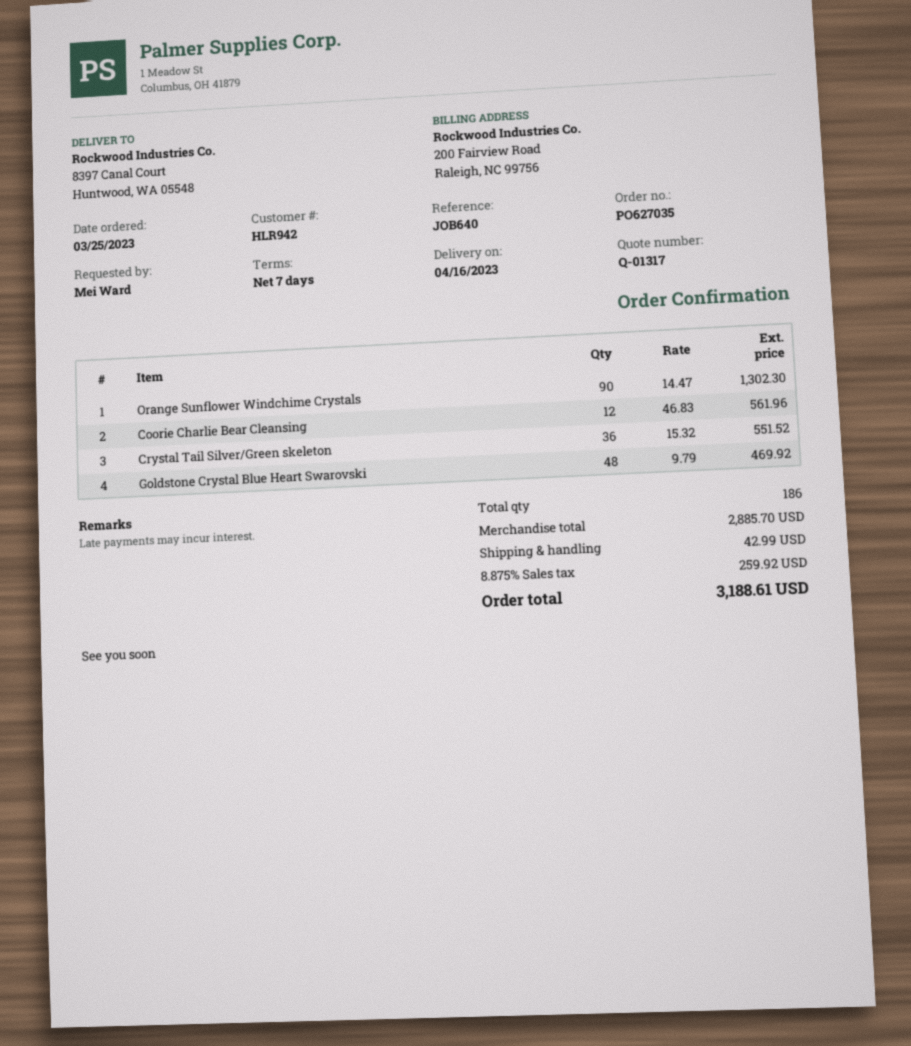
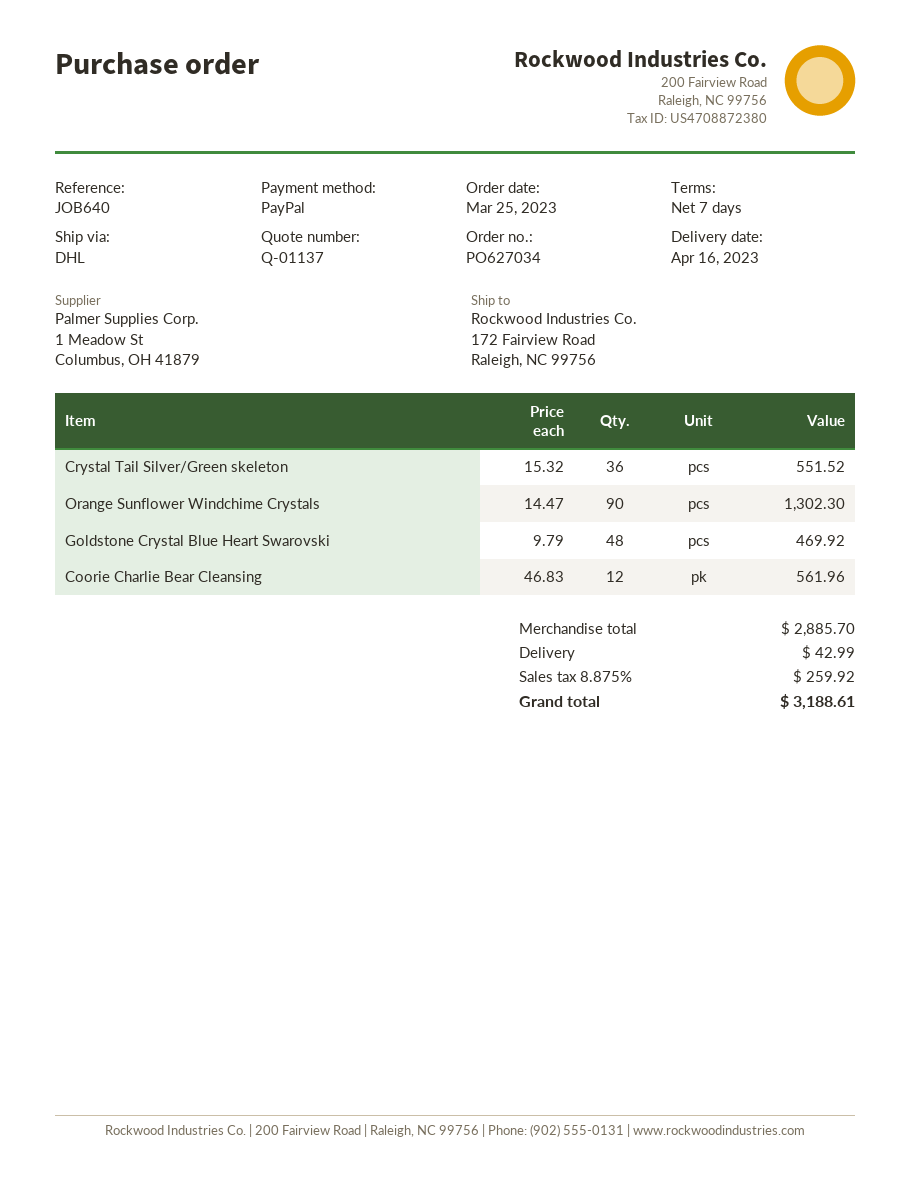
quote number: Q-01317 -> Q-01137
order number: PO627035 -> PO627034
ship to: 8397 Canal Court, Huntwood, WA 05548 -> 172 Fairview Road, Raleigh, NC 99756

